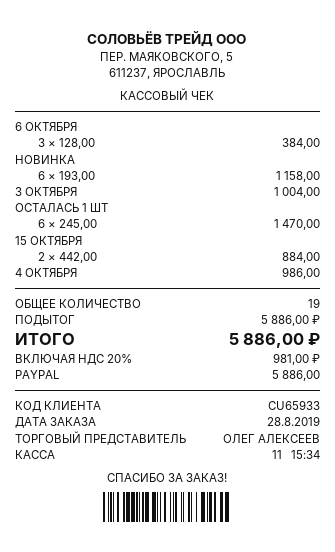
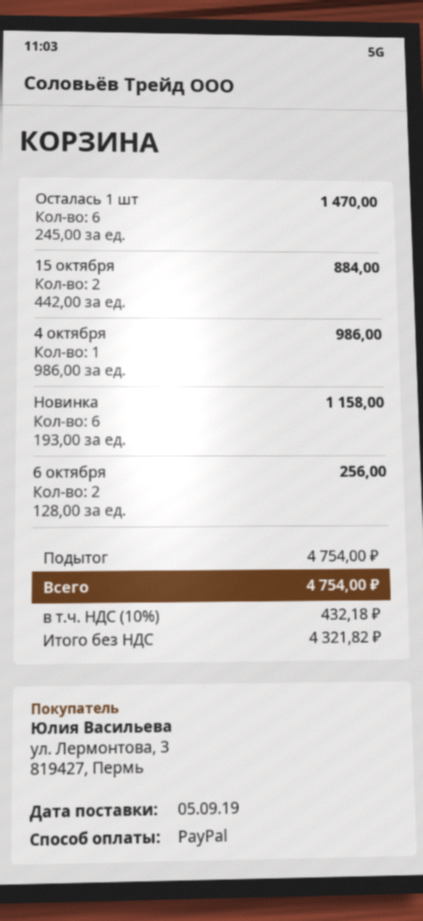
6 ОКТЯБРЯ: 3 x 128.00 = 384.00 -> 2 x 128.00 = 256.00
3 ОКТЯБРЯ: 1 x 1004.00 = 1004.00 -> none
subtotal: 5886.00 -> 4754.00
tax: 20% = 981.00 -> 10% = 432.18
total: 5886.00 -> 4754.00

